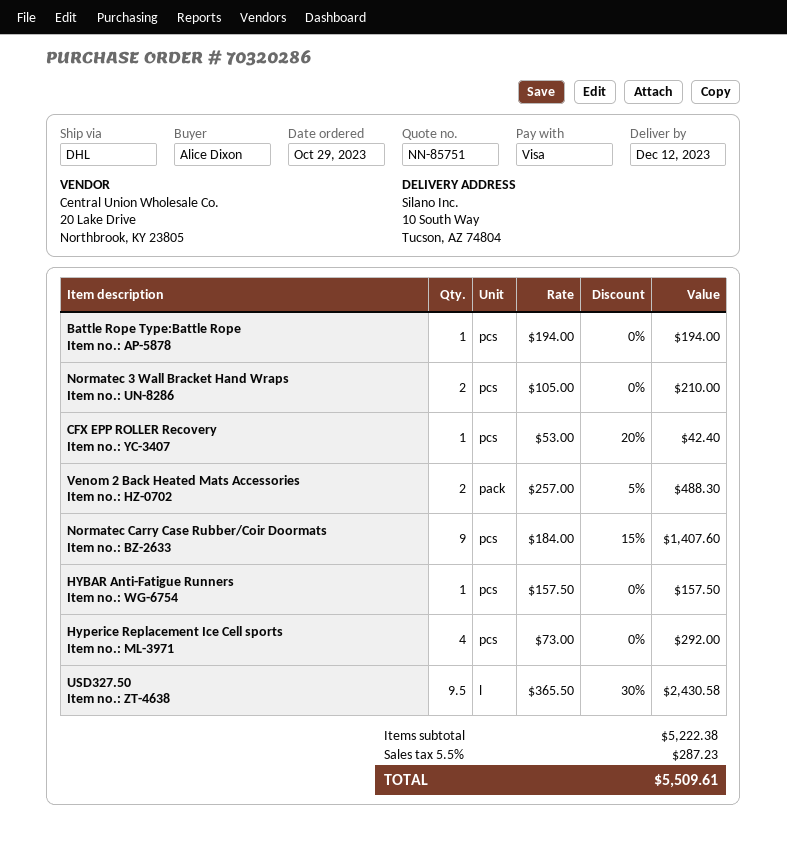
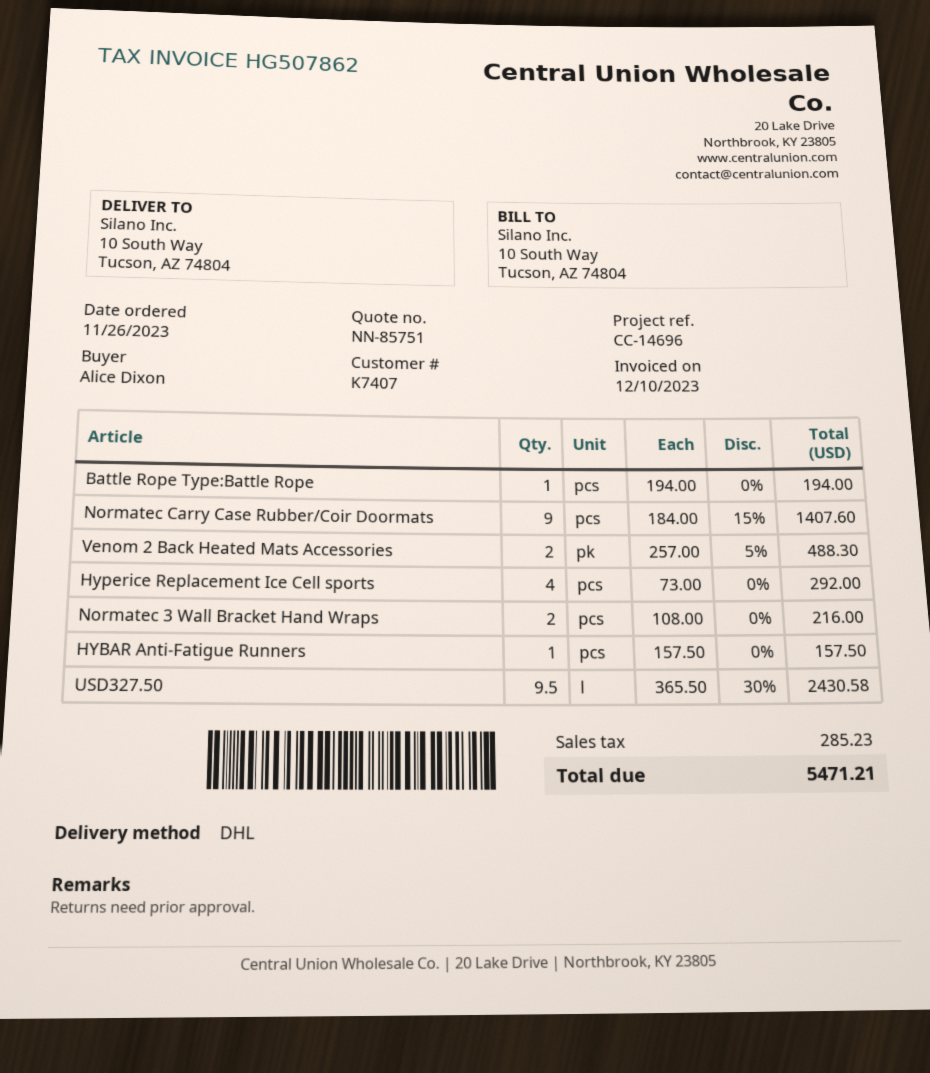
order date: 2023-10-29 -> 2023-11-26
Normatec 3 Wall Bracket Hand Wraps: 2 x 105.00 = 210.00 -> 2 x 108.00 = 216.00
CFX EPP ROLLER Recovery: 1 x 53.00 - 20% = 42.40 -> none
tax: 287.23 -> 285.23
total: 5509.61 -> 5471.21

